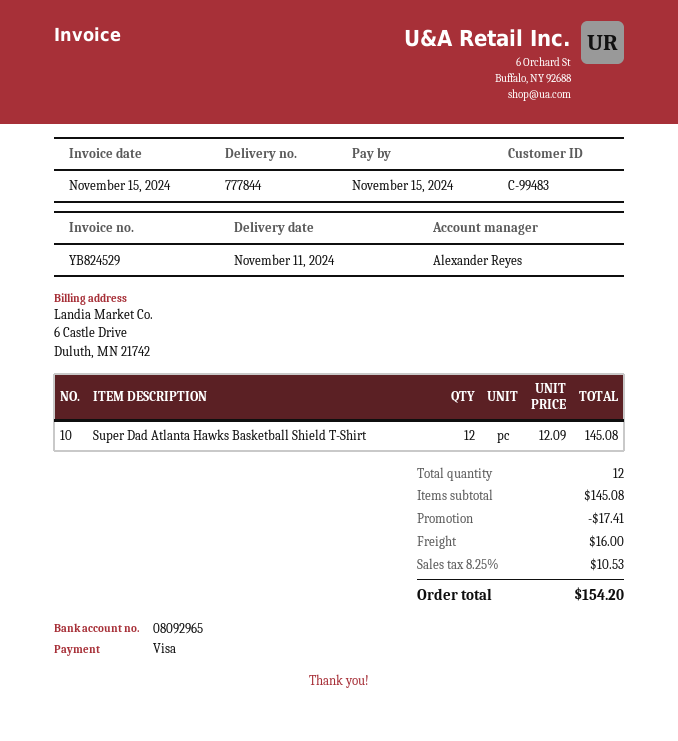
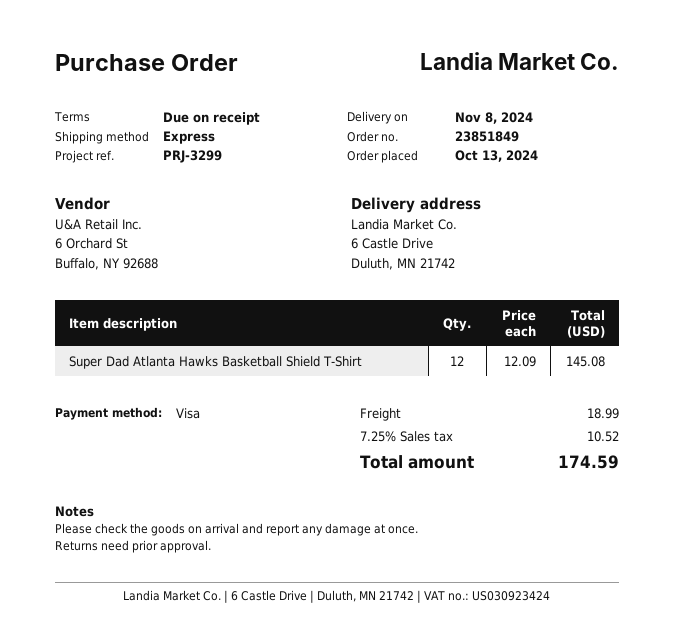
delivery date: 2024-11-11 -> 2024-11-08
discount: 17.41 -> none
shipping: 16.00 -> 18.99
tax: 8.25% = 10.53 -> 7.25% = 10.52
total: 154.20 -> 174.59

